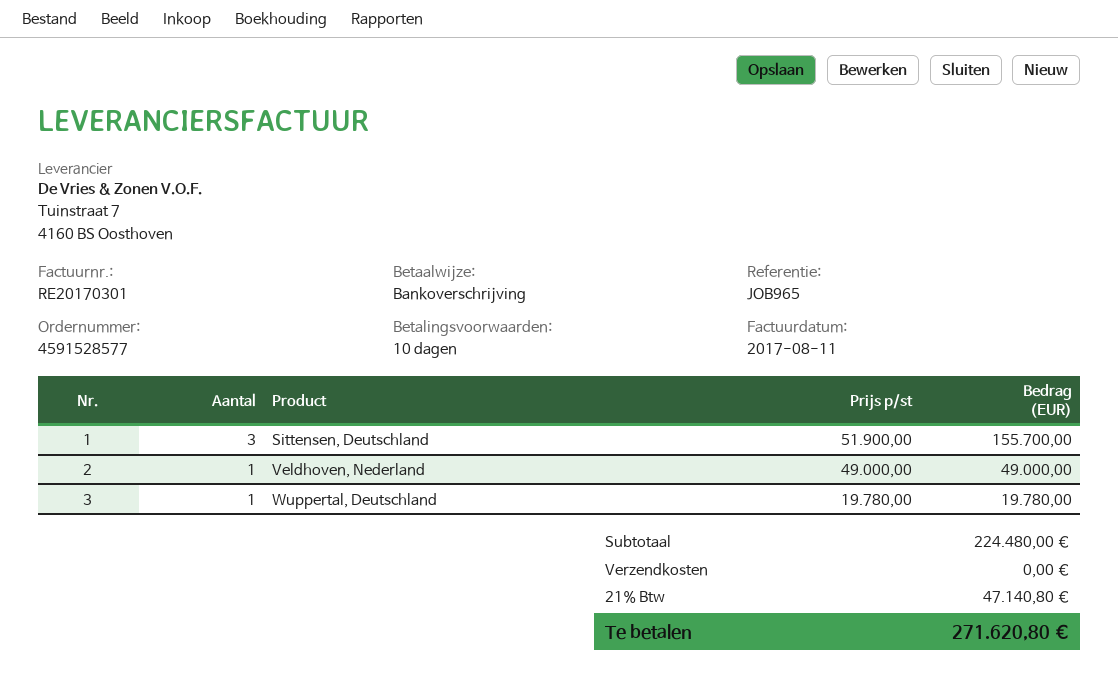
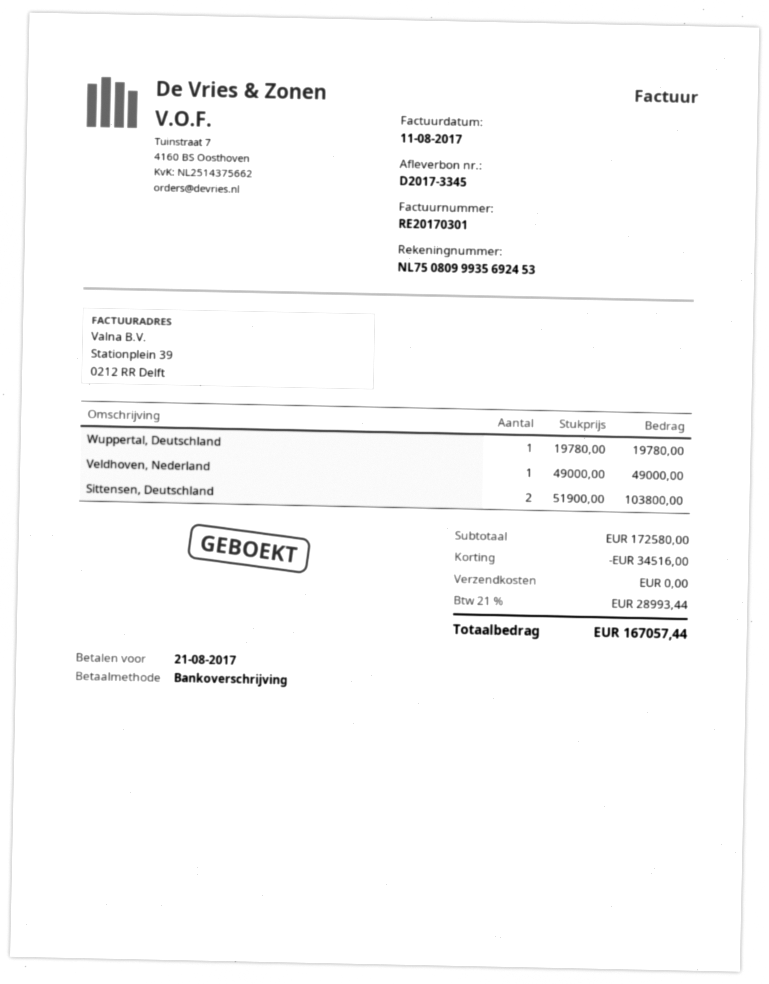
Sittensen, Deutschland: 3 x 51900.00 = 155700.00 -> 2 x 51900.00 = 103800.00
subtotal: 224480.00 -> 172580.00
discount: none -> 34516.00
tax: 21% = 47140.80 -> 21% = 28993.44
total: 271620.80 -> 167057.44

